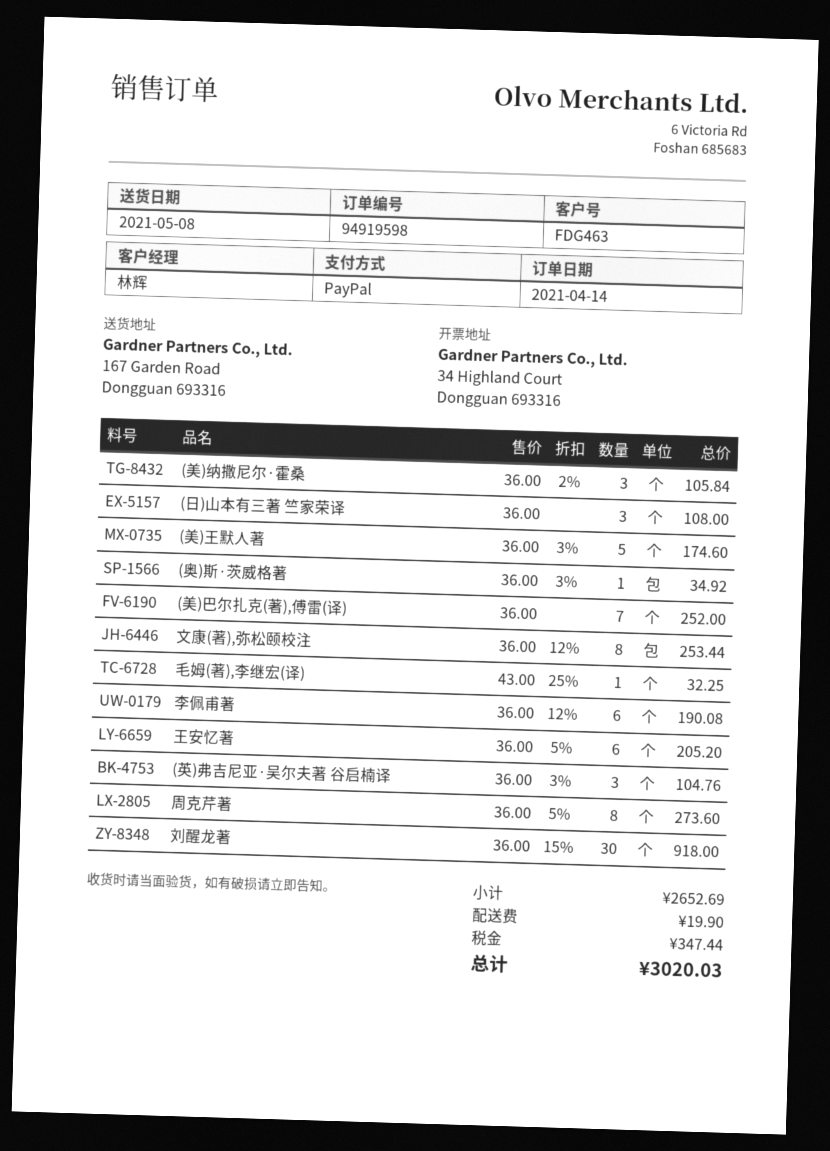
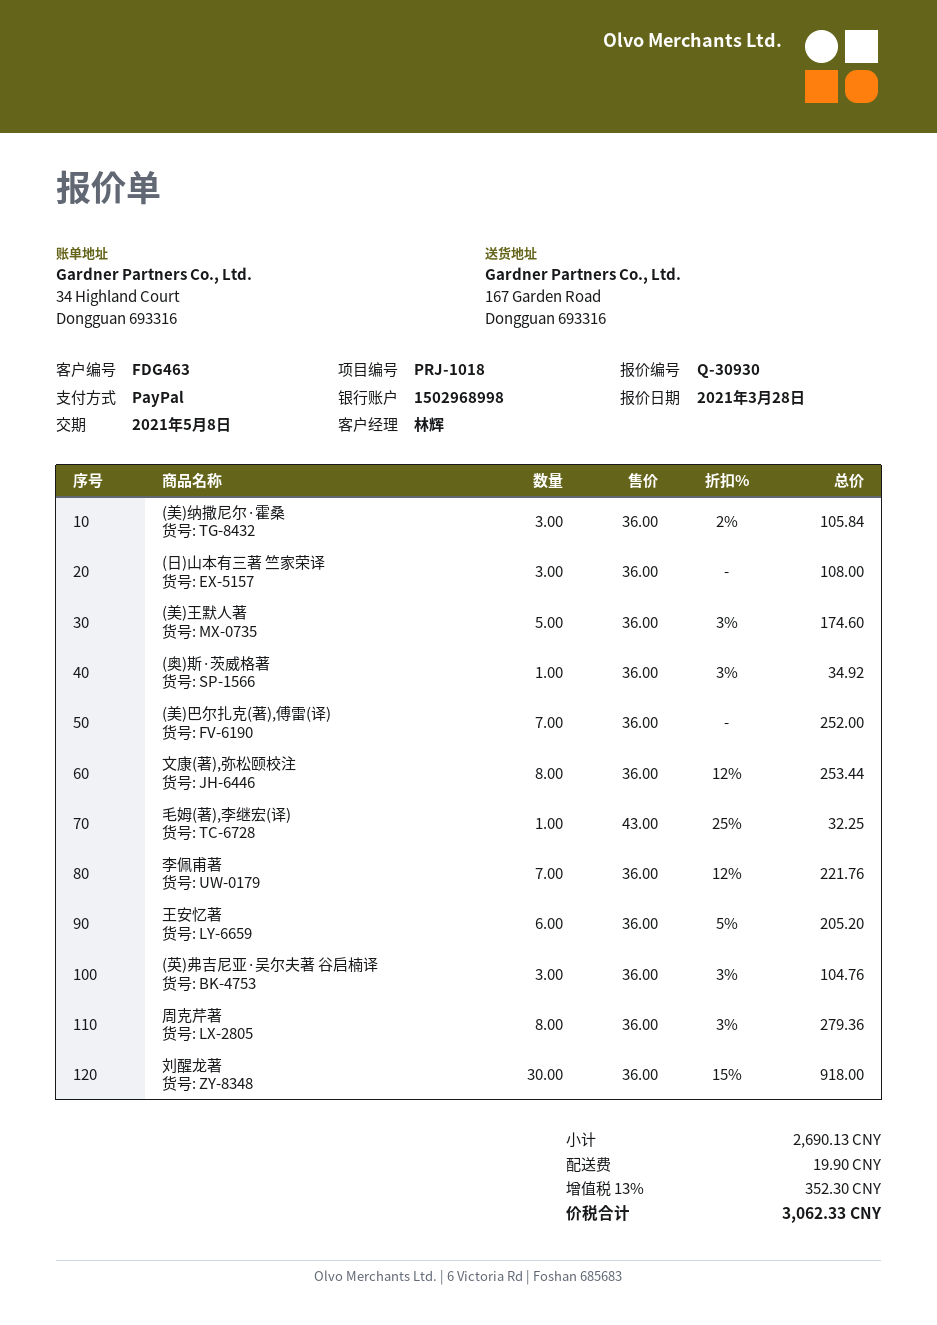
李佩甫著: 6 x 36.00 - 12% = 190.08 -> 7 x 36.00 - 12% = 221.76
周克芹著: 8 x 36.00 - 5% = 273.60 -> 8 x 36.00 - 3% = 279.36
subtotal: 2652.69 -> 2690.13
tax: 347.44 -> 352.30
total: 3020.03 -> 3062.33

